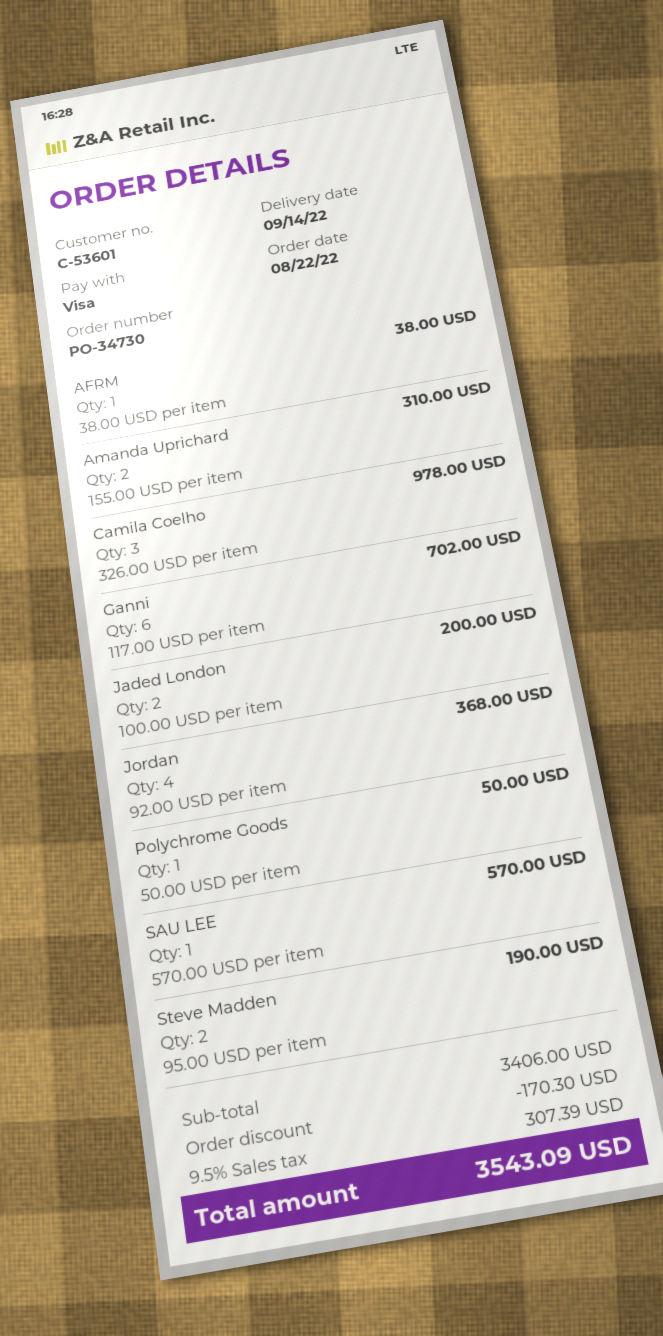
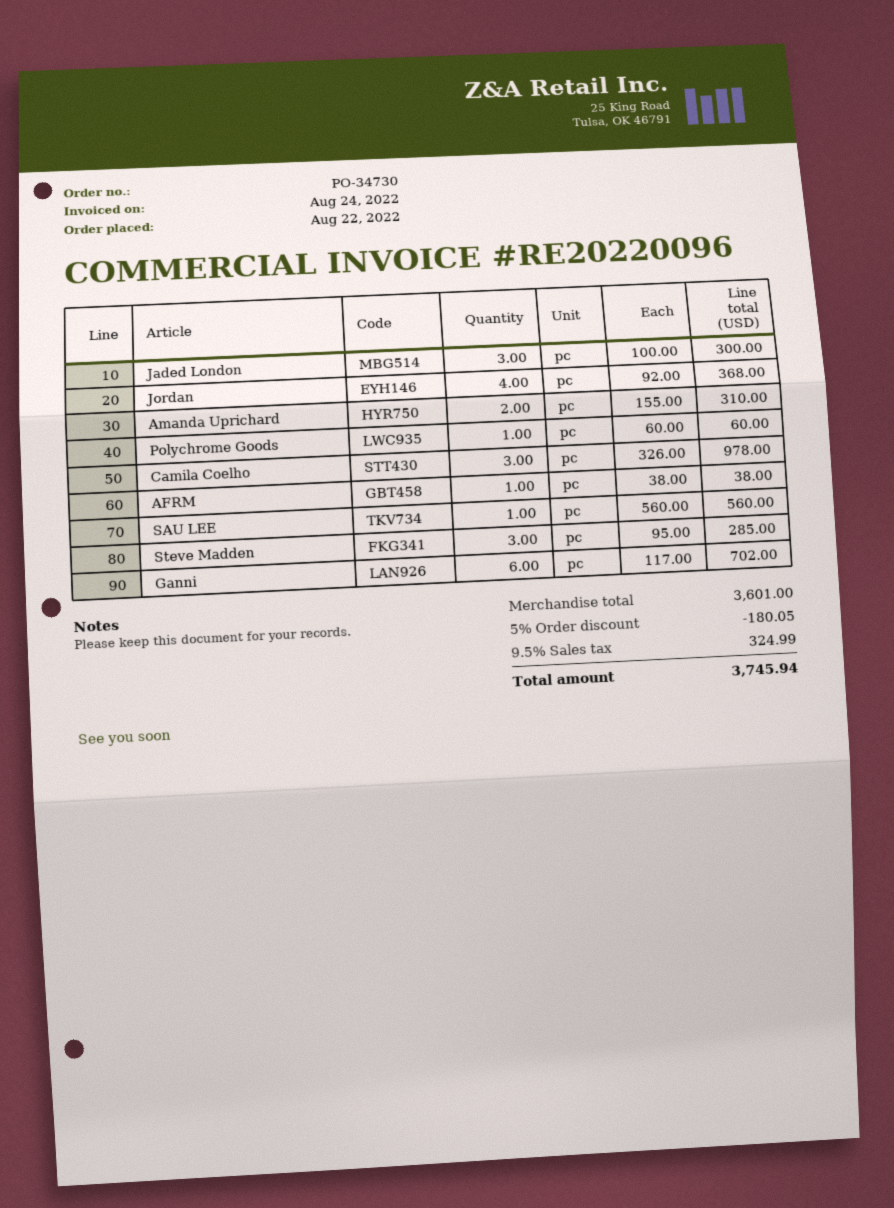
Jaded London: 2 x 100.00 = 200.00 -> 3 x 100.00 = 300.00
Polychrome Goods: 1 x 50.00 = 50.00 -> 1 x 60.00 = 60.00
SAU LEE: 1 x 570.00 = 570.00 -> 1 x 560.00 = 560.00
Steve Madden: 2 x 95.00 = 190.00 -> 3 x 95.00 = 285.00
subtotal: 3406.00 -> 3601.00
discount: 170.30 -> 180.05
tax: 9.5% = 307.39 -> 9.5% = 324.99
total: 3543.09 -> 3745.94

